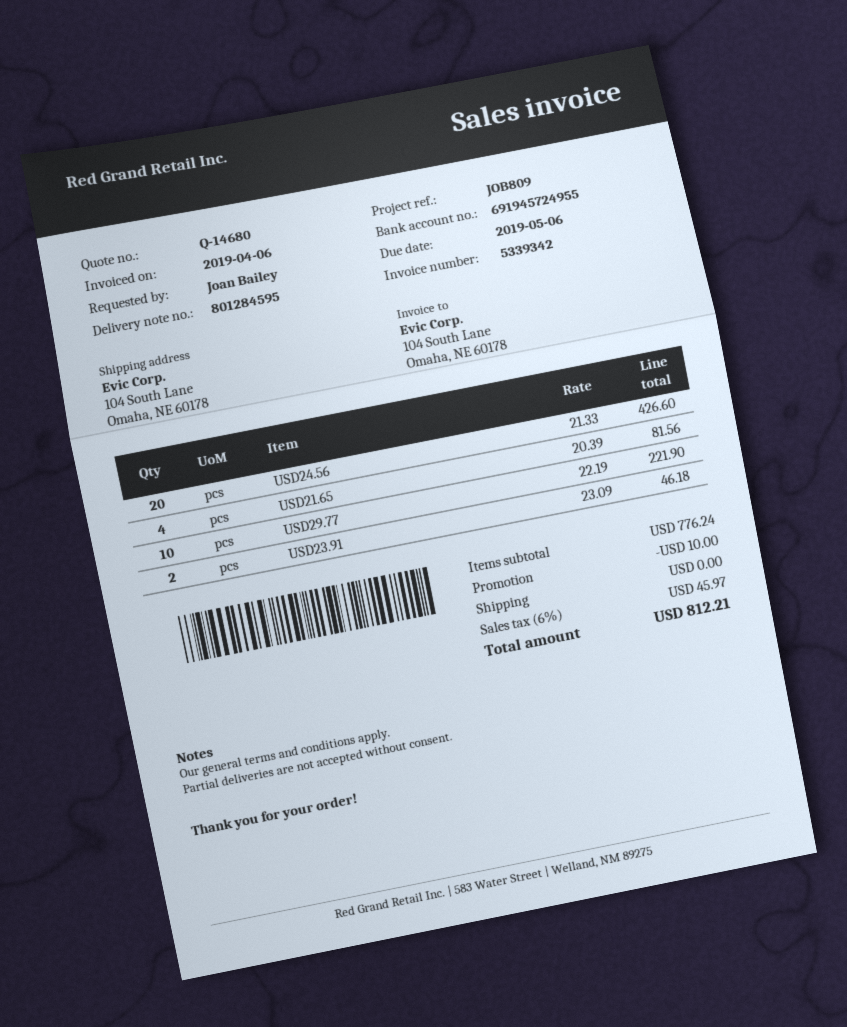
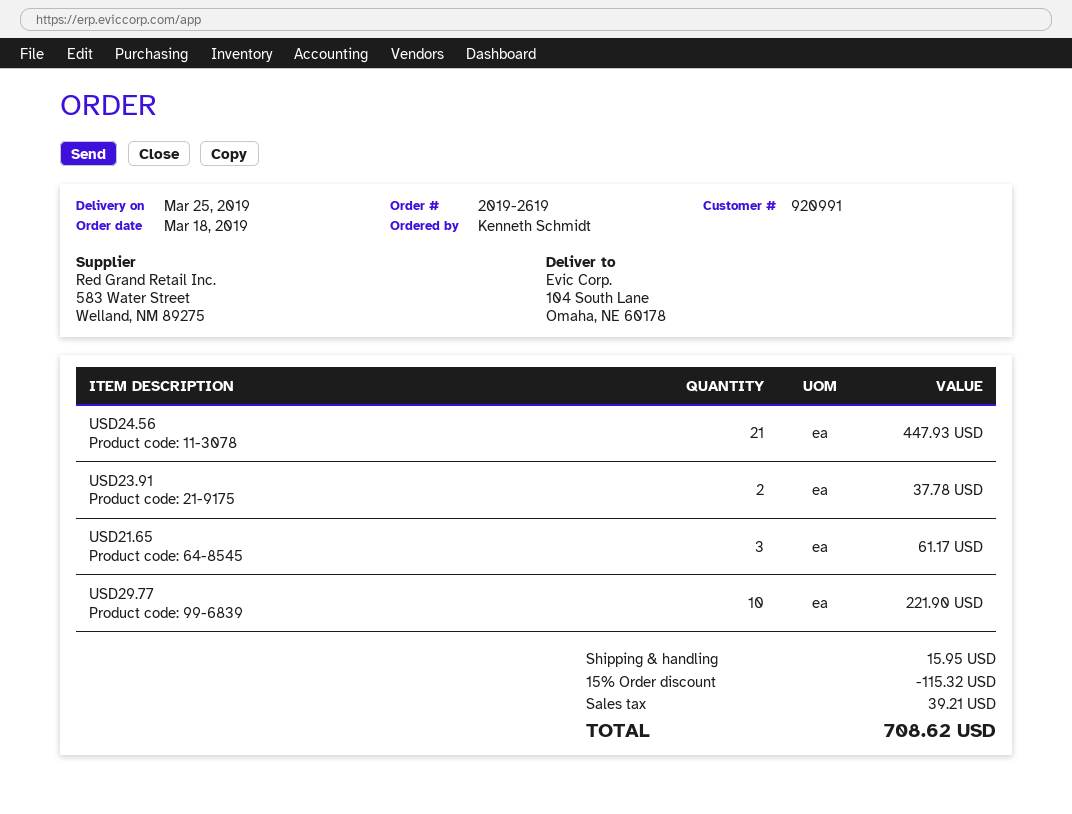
ordered by: Joan Bailey -> Kenneth Schmidt
USD24.56: 20 for 426.60 -> 21 for 447.93
USD21.65: 4 for 81.56 -> 3 for 61.17
USD23.91: 2 for 46.18 -> 2 for 37.78
discount: 10.00 -> 115.32
shipping: 0.00 -> 15.95
tax: 45.97 -> 39.21
total: 812.21 -> 708.62

